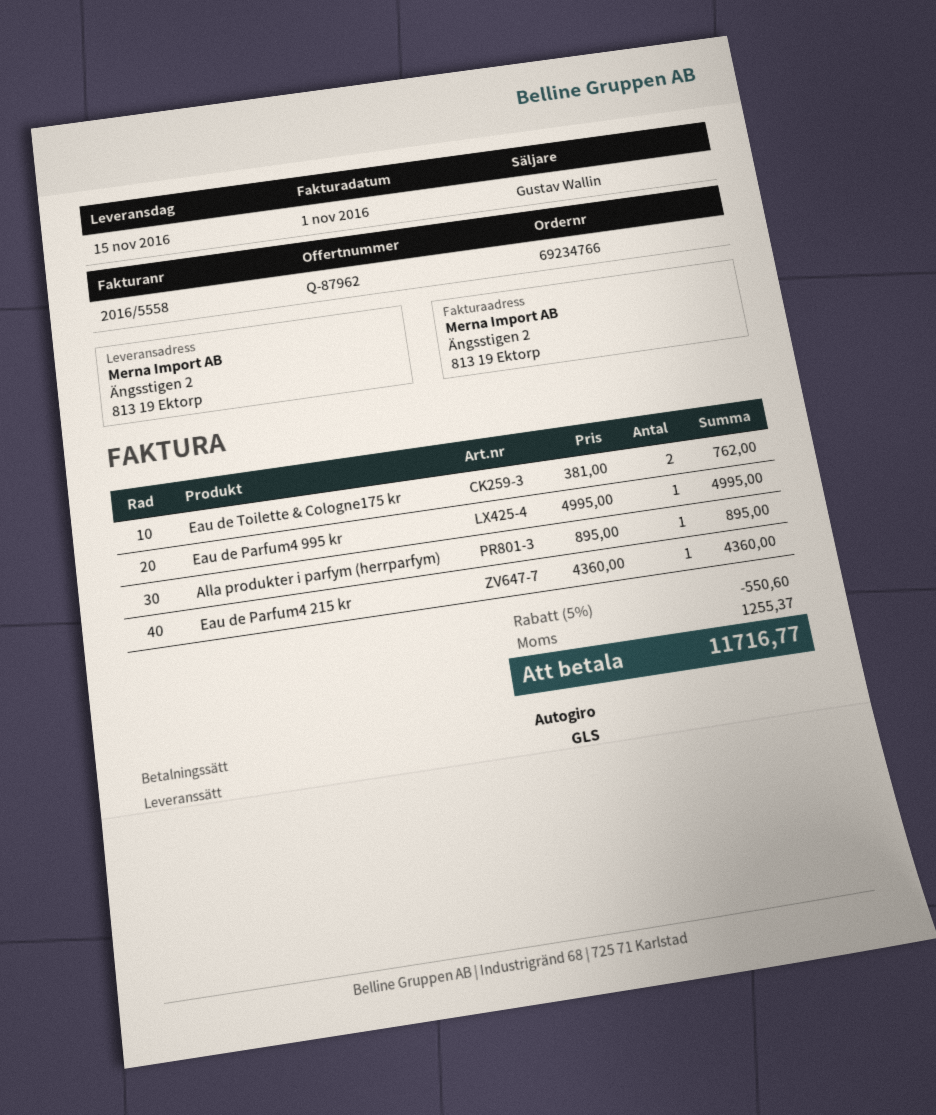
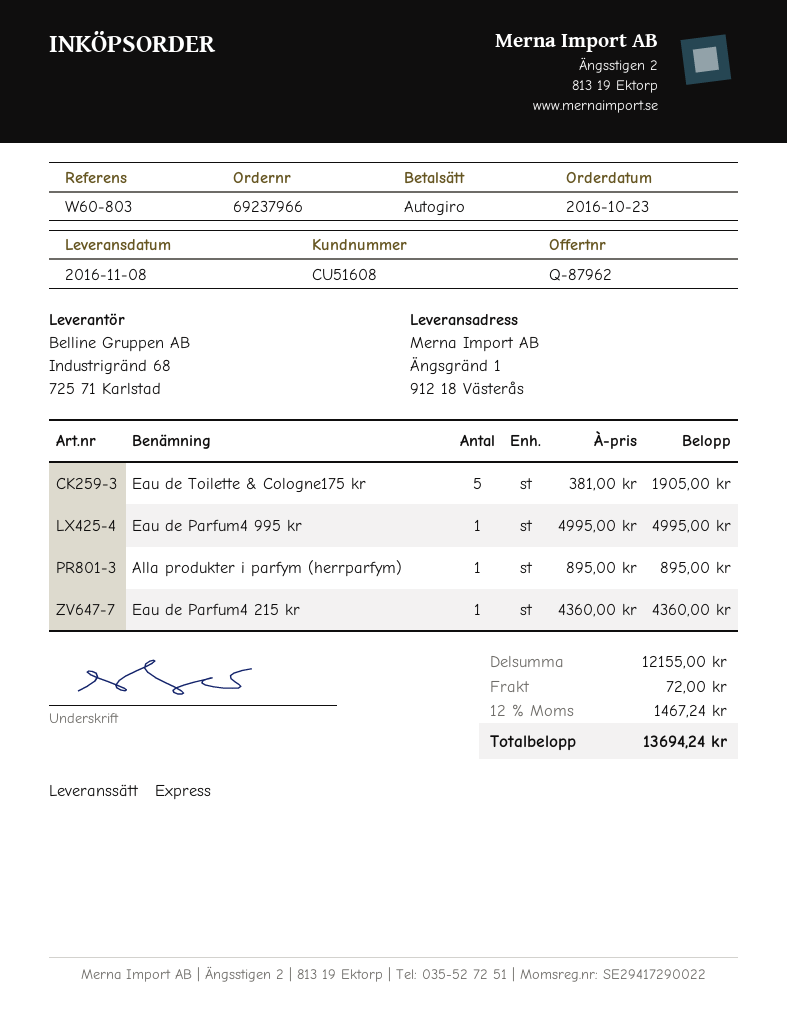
order number: 69234766 -> 69237966
delivery date: 2016-11-15 -> 2016-11-08
shipping method: GLS -> express
ship to: Ängsstigen 2, 813 19 Ektorp -> Ängsgränd 1, 912 18 Västerås
Eau de Toilette & Cologne175 kr: 2 x 381.00 = 762.00 -> 5 x 381.00 = 1905.00
discount: 5% = 550.60 -> none
shipping: none -> 72.00
tax: 1255.37 -> 1467.24
total: 11716.77 -> 13694.24

